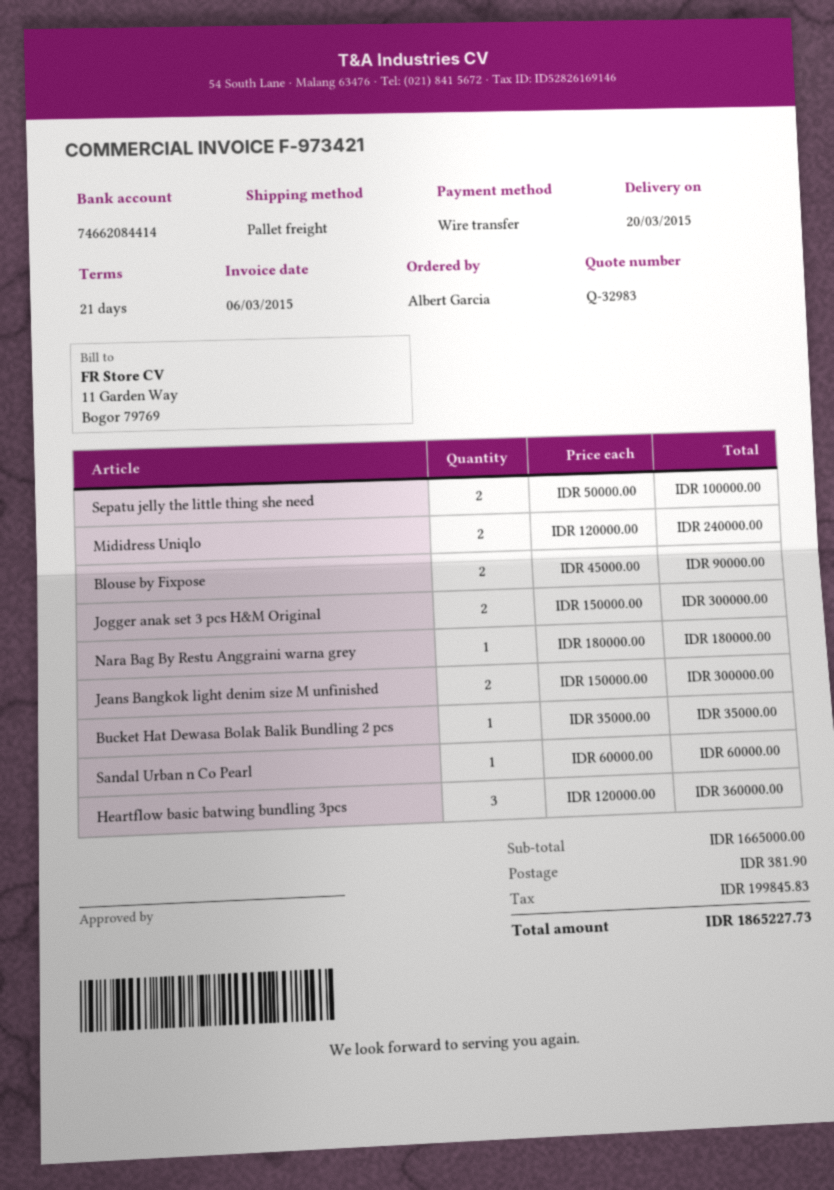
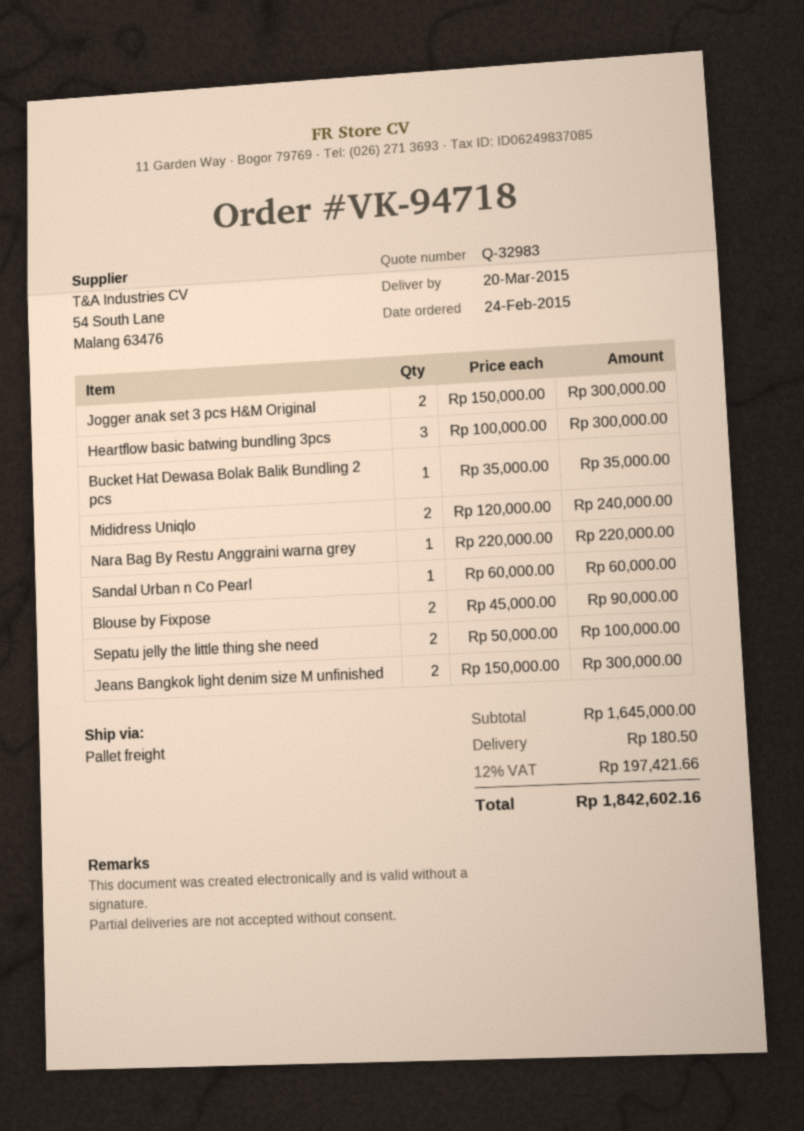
Nara Bag By Restu Anggraini warna grey: 1 x 180000.00 = 180000.00 -> 1 x 220000.00 = 220000.00
Heartflow basic batwing bundling 3pcs: 3 x 120000.00 = 360000.00 -> 3 x 100000.00 = 300000.00
subtotal: 1665000.00 -> 1645000.00
shipping: 381.90 -> 180.50
tax: 199845.83 -> 197421.66
total: 1865227.73 -> 1842602.16

